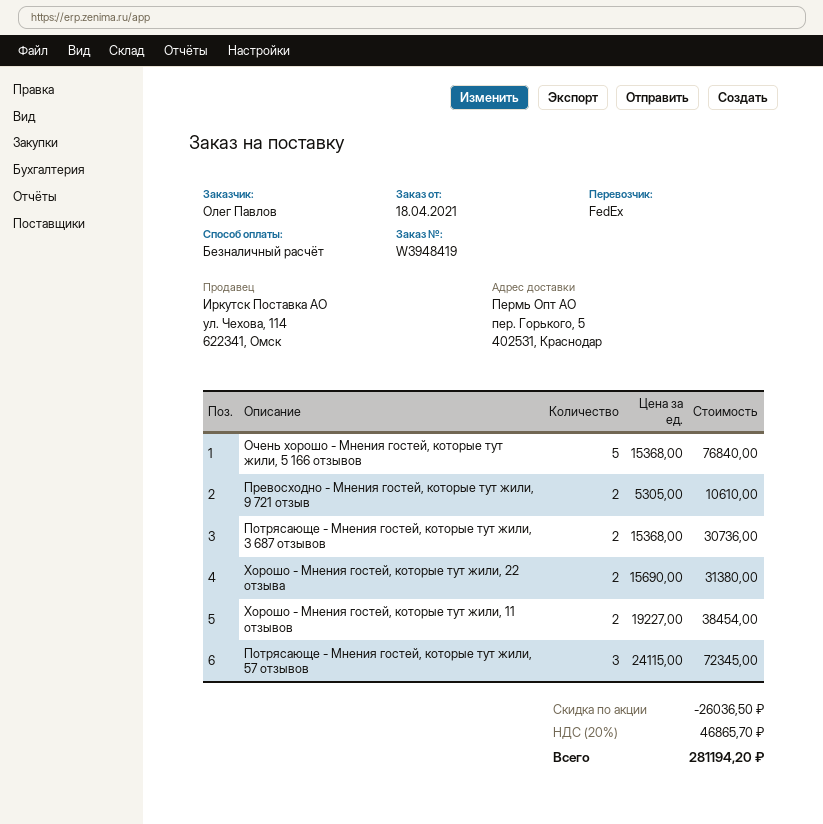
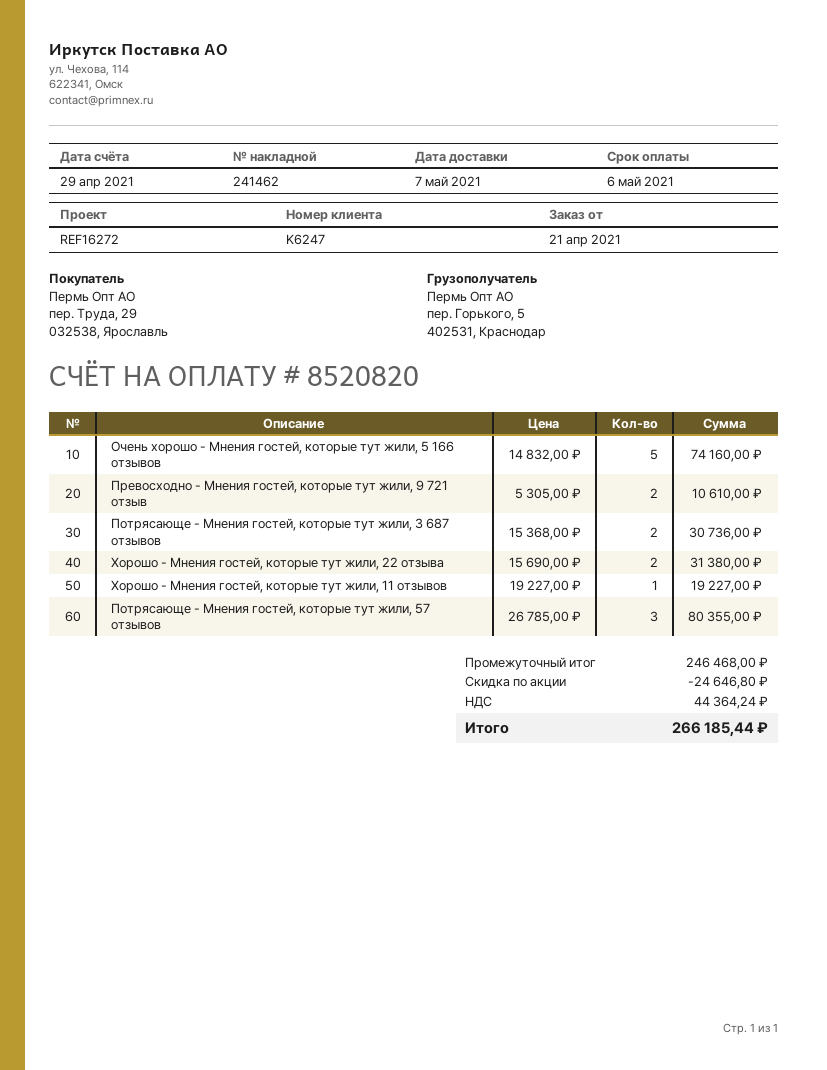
order date: 2021-04-18 -> 2021-04-21
Очень хорошо - Мнения гостей, которые тут жили, 5 166 отзывов: 5 x 15368.00 = 76840.00 -> 5 x 14832.00 = 74160.00
Хорошо - Мнения гостей, которые тут жили, 11 отзывов: 2 x 19227.00 = 38454.00 -> 1 x 19227.00 = 19227.00
Потрясающе - Мнения гостей, которые тут жили, 57 отзывов: 3 x 24115.00 = 72345.00 -> 3 x 26785.00 = 80355.00
discount: 26036.50 -> 24646.80
tax: 46865.70 -> 44364.24
total: 281194.20 -> 266185.44

